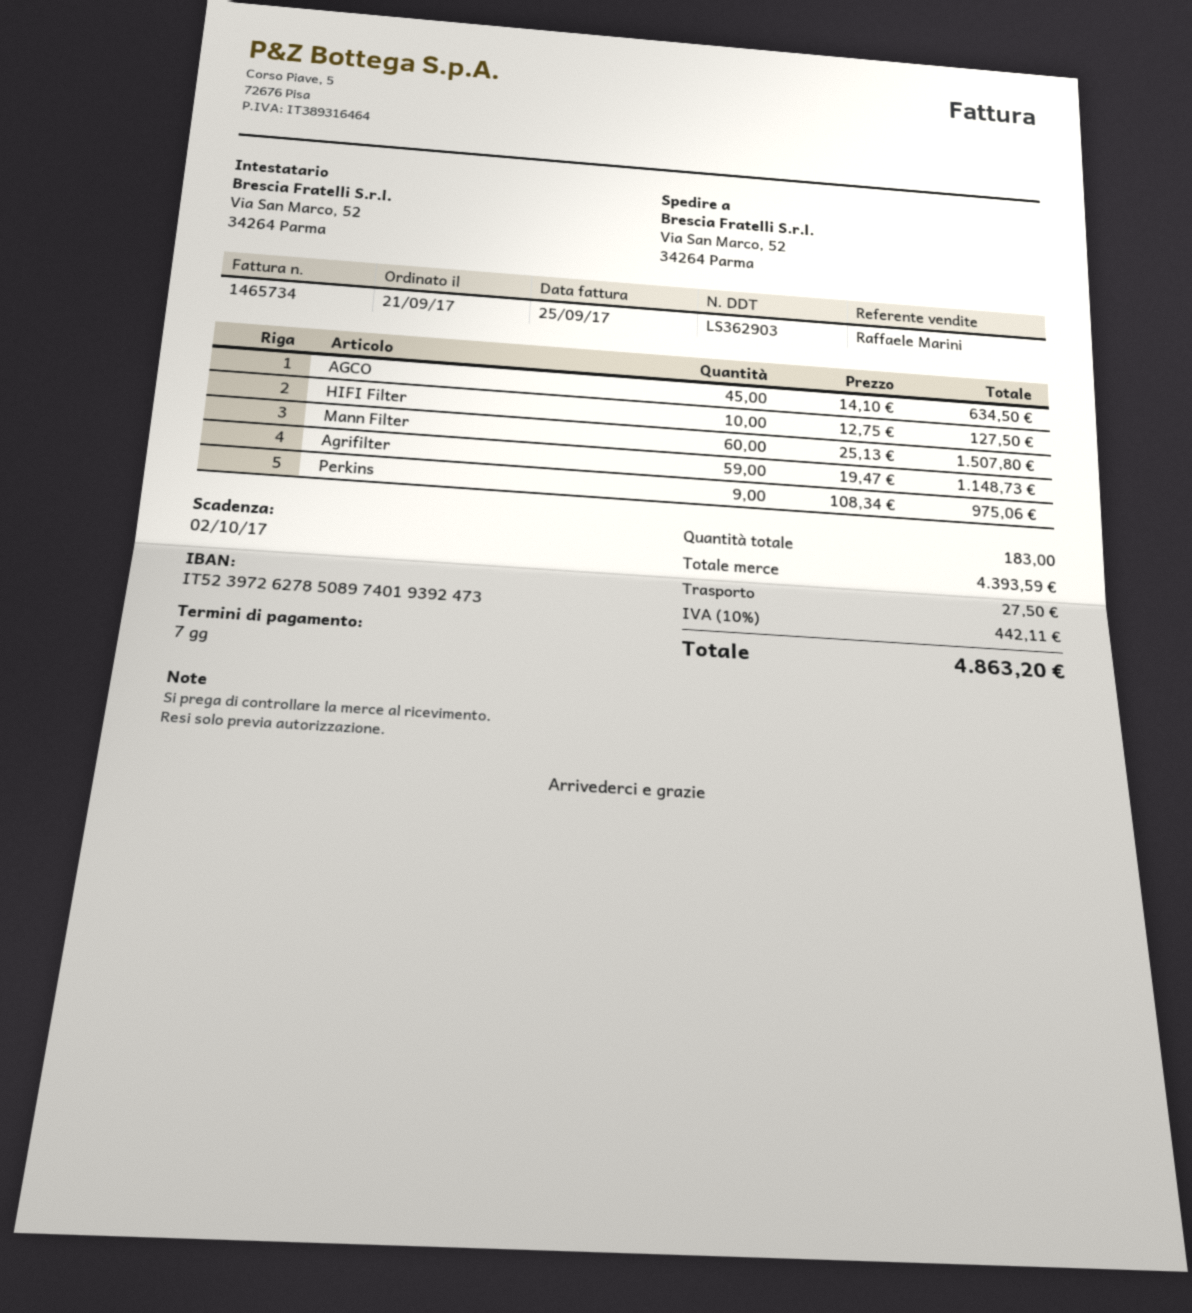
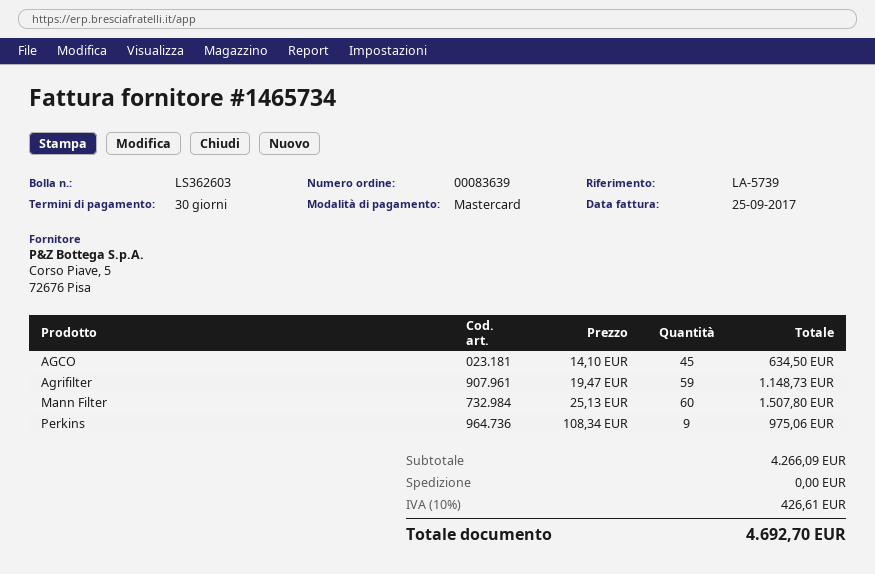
delivery note number: LS362903 -> LS362603
payment terms: 7 days -> 30 days
HIFI Filter: 10 x 12.75 = 127.50 -> none
subtotal: 4393.59 -> 4266.09
shipping: 27.50 -> 0.00
tax: 10% = 442.11 -> 10% = 426.61
total: 4863.20 -> 4692.70

